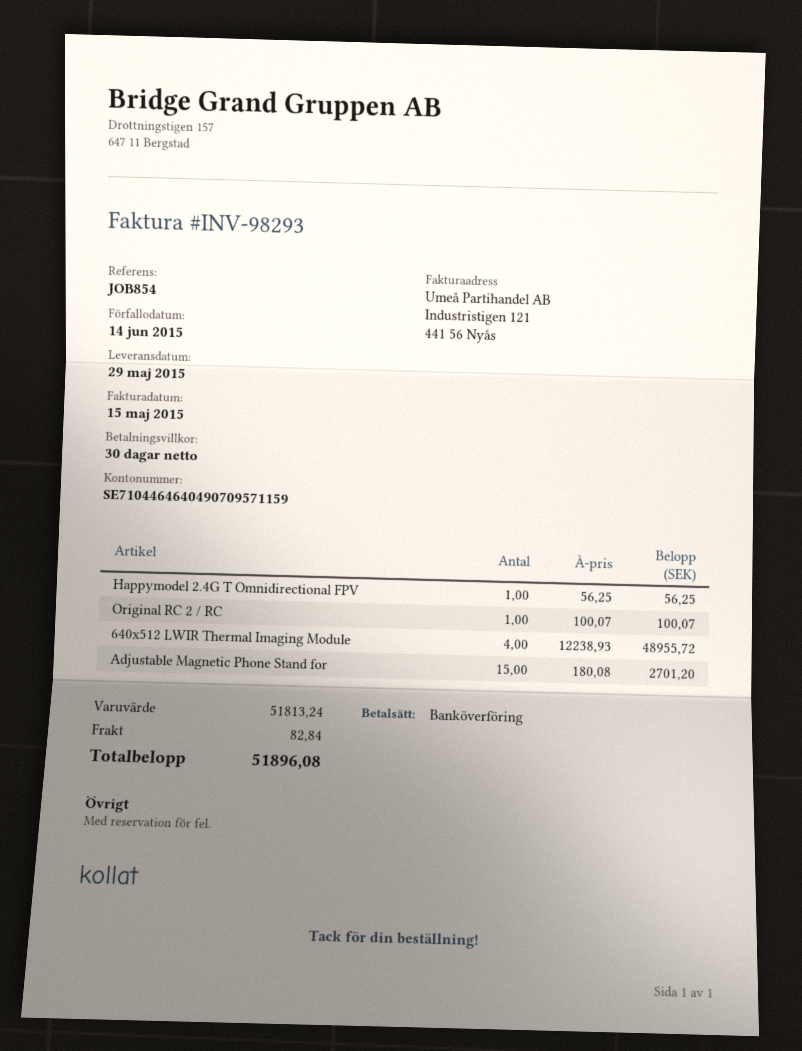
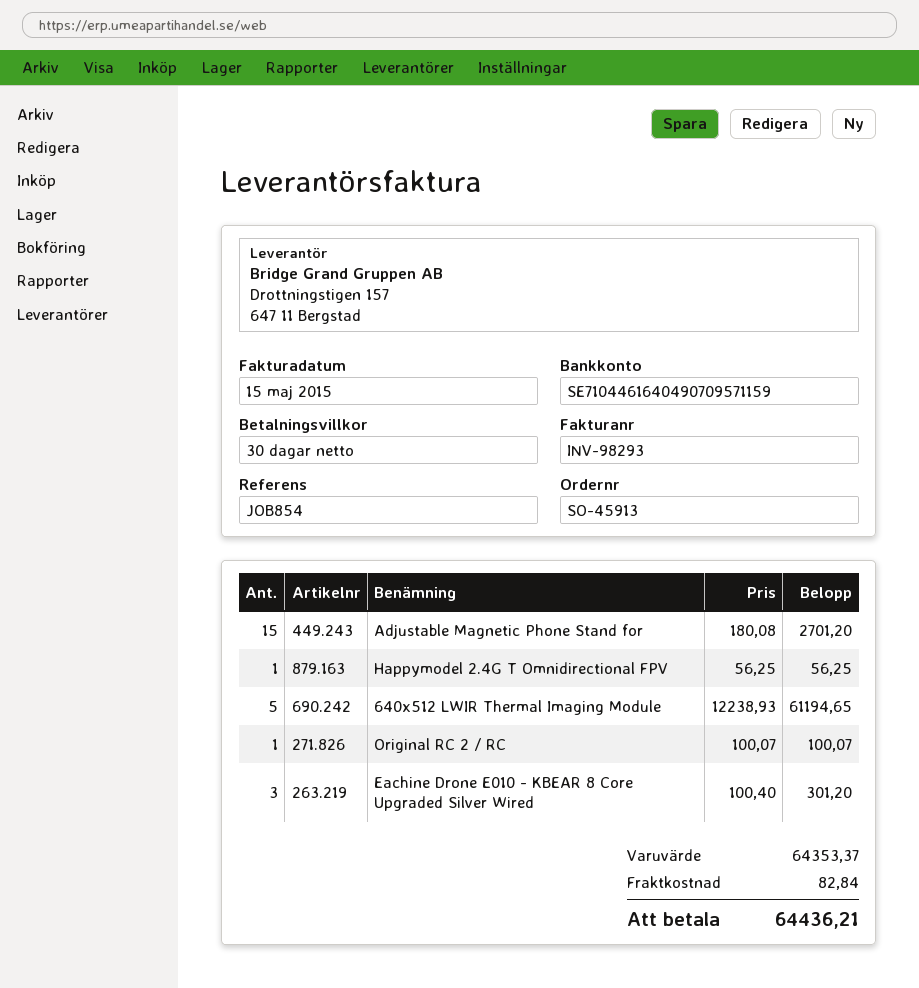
bank account: SE7104464640490709571159 -> SE7104461640490709571159
640x512 LWIR Thermal Imaging Module: 4 x 12238.93 = 48955.72 -> 5 x 12238.93 = 61194.65
Eachine Drone E010 - KBEAR 8 Core Upgraded Silver Wired: none -> 3 x 100.40 = 301.20
subtotal: 51813.24 -> 64353.37
total: 51896.08 -> 64436.21

